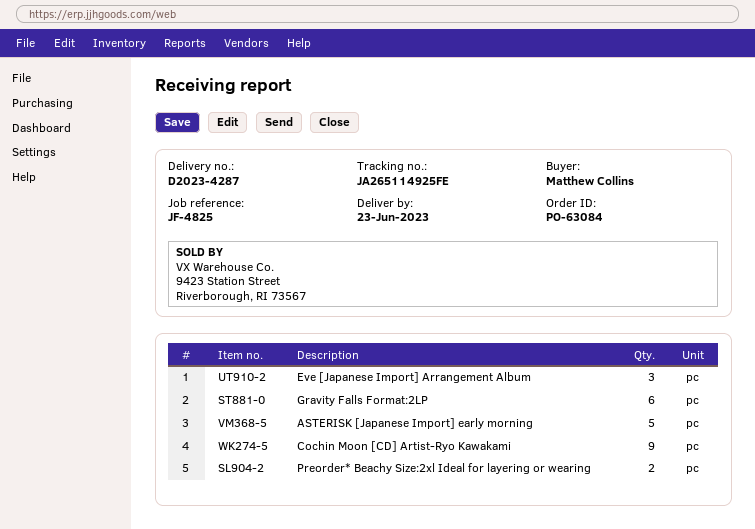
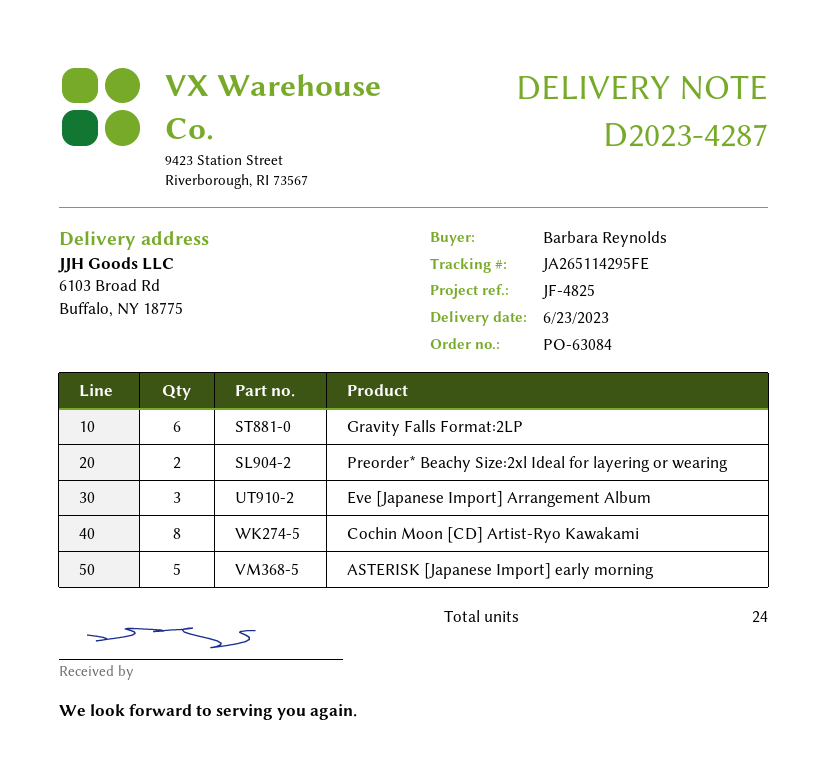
ordered by: Matthew Collins -> Barbara Reynolds
tracking number: JA265114925FE -> JA265114295FE
Cochin Moon [CD] Artist-Ryo Kawakami: 9 -> 8

